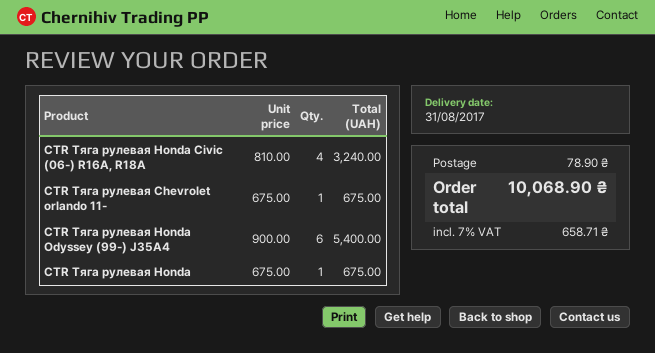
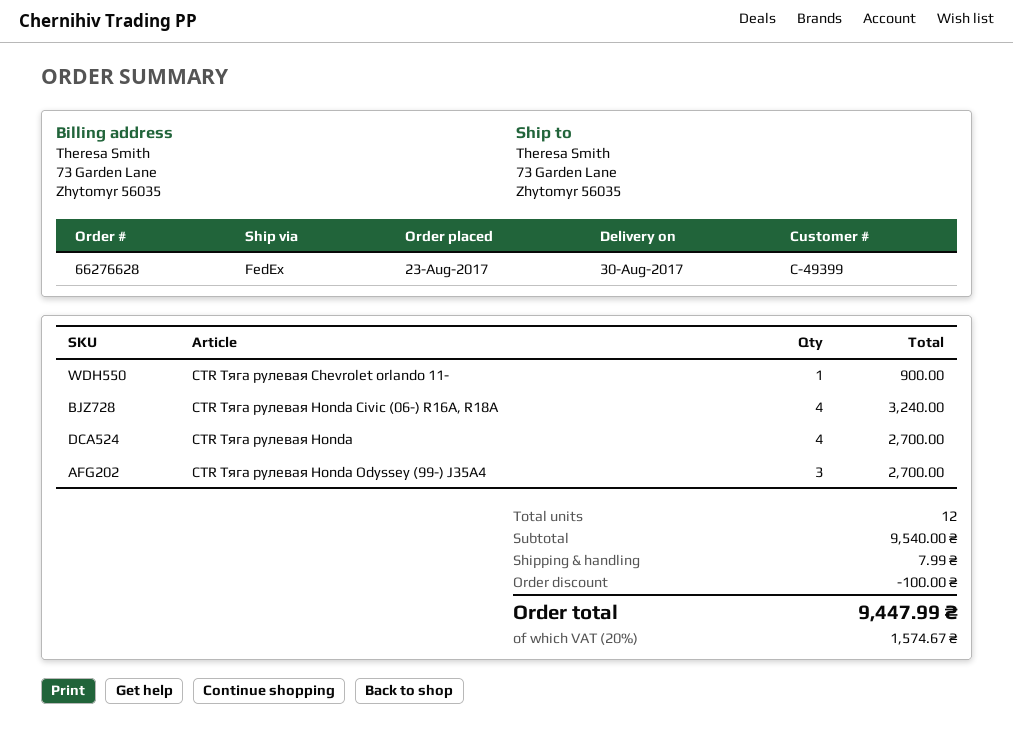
delivery date: 2017-08-31 -> 2017-08-30
CTR Тяга рулевая Chevrolet orlando 11-: 1 for 675.00 -> 1 for 900.00
CTR Тяга рулевая Honda Odyssey (99-) J35A4: 6 for 5400.00 -> 3 for 2700.00
CTR Тяга рулевая Honda: 1 for 675.00 -> 4 for 2700.00
discount: none -> 100.00
shipping: 78.90 -> 7.99
tax: 7% = 658.71 -> 20% = 1574.67
total: 10068.90 -> 9447.99

